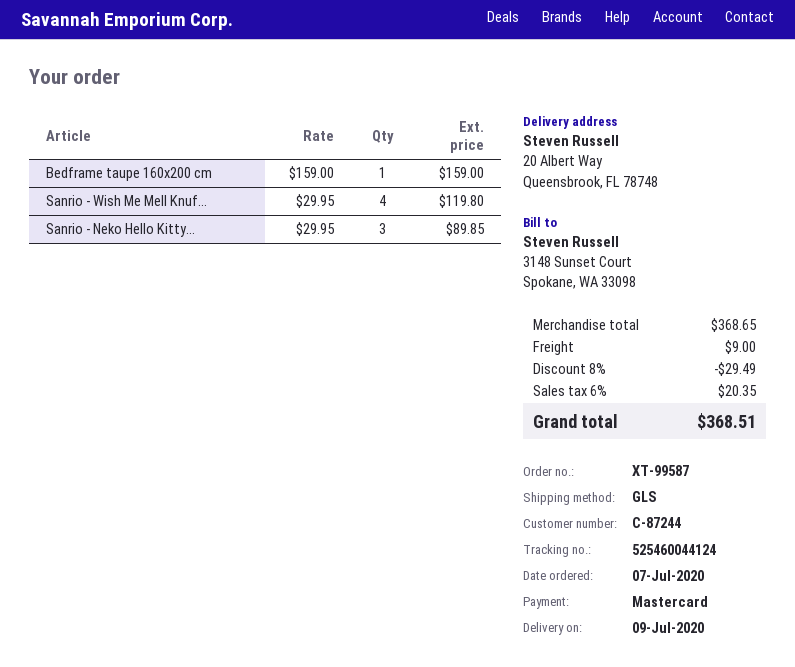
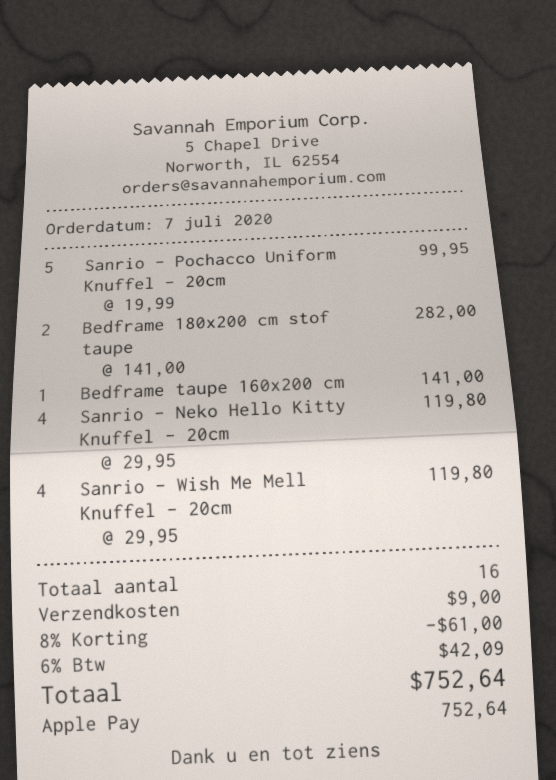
payment method: Mastercard -> Apple Pay
Bedframe taupe 160x200 cm: 1 x 159.00 = 159.00 -> 1 x 141.00 = 141.00
Sanrio - Neko Hello Kitty...: 3 x 29.95 = 89.85 -> 4 x 29.95 = 119.80
Sanrio - Pochacco Uniform Knuffel - 20cm: none -> 5 x 19.99 = 99.95
Bedframe 180x200 cm stof taupe: none -> 2 x 141.00 = 282.00
discount: 8% = 29.49 -> 8% = 61.00
tax: 6% = 20.35 -> 6% = 42.09
total: 368.51 -> 752.64

